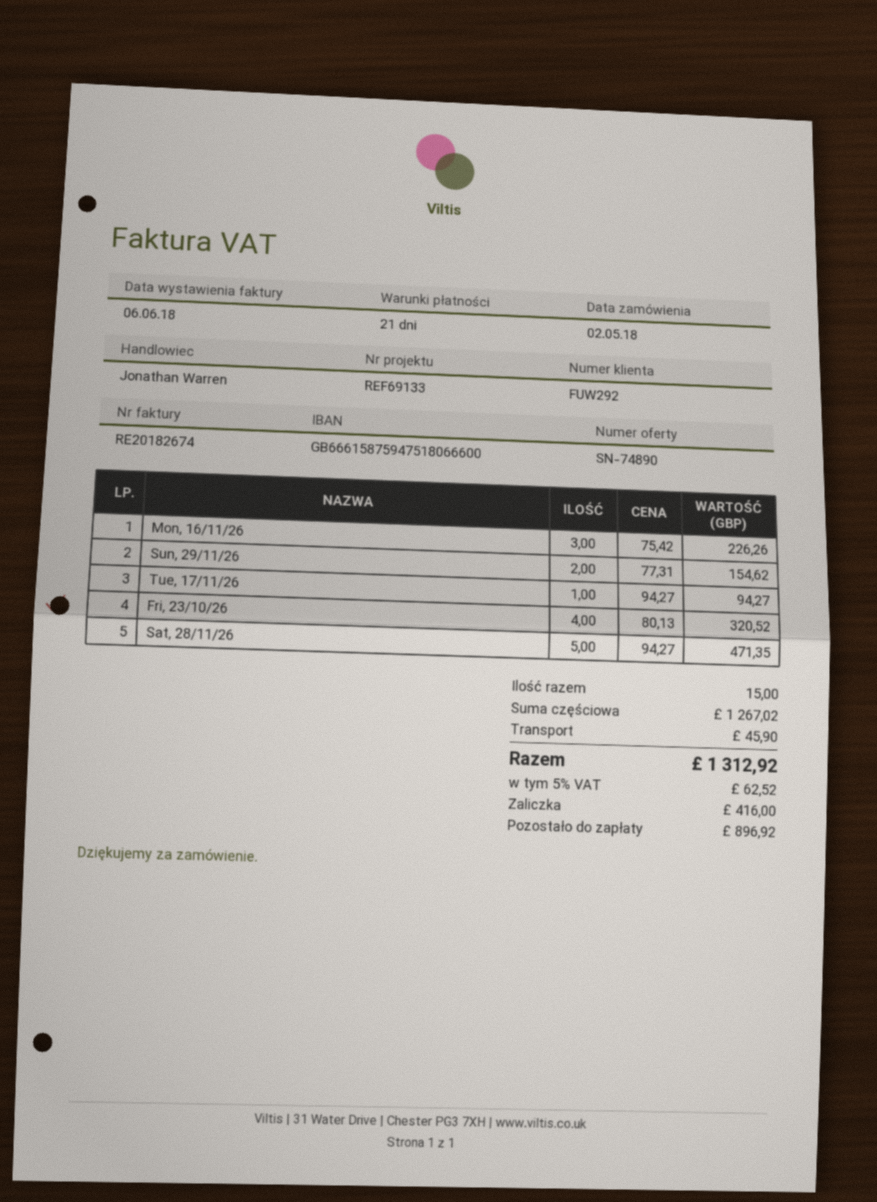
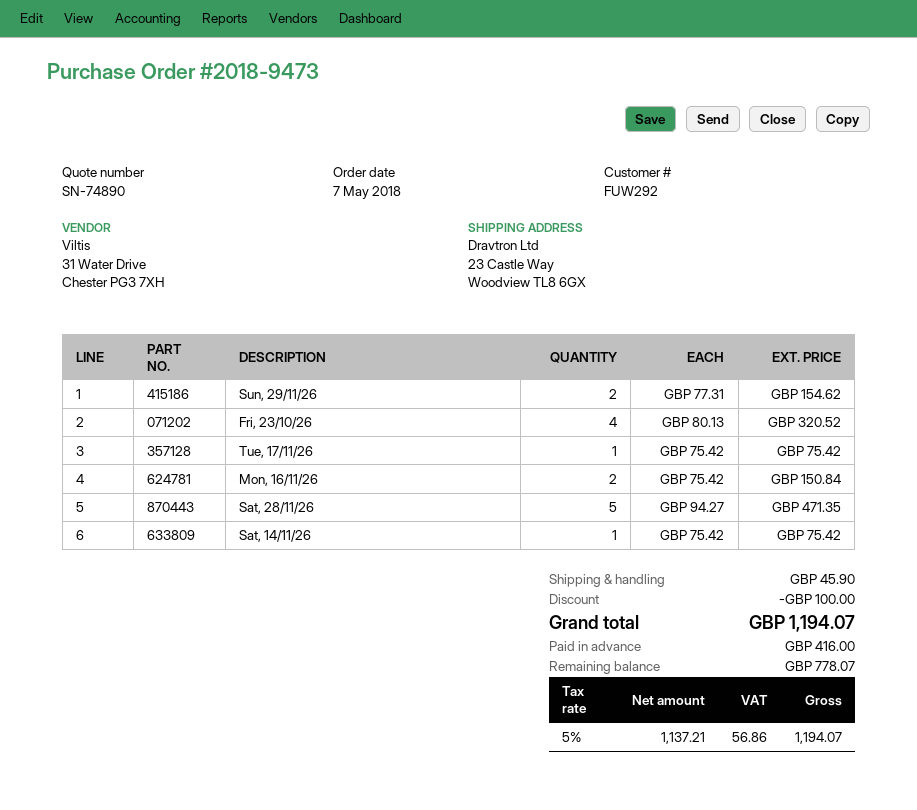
order date: 2018-05-02 -> 2018-05-07
Mon, 16/11/26: 3 x 75.42 = 226.26 -> 2 x 75.42 = 150.84
Tue, 17/11/26: 1 x 94.27 = 94.27 -> 1 x 75.42 = 75.42
Sat, 14/11/26: none -> 1 x 75.42 = 75.42
discount: none -> 100.00
tax: 5% = 62.52 -> 5% = 56.86
total: 1312.92 -> 1194.07
balance: 896.92 -> 778.07

